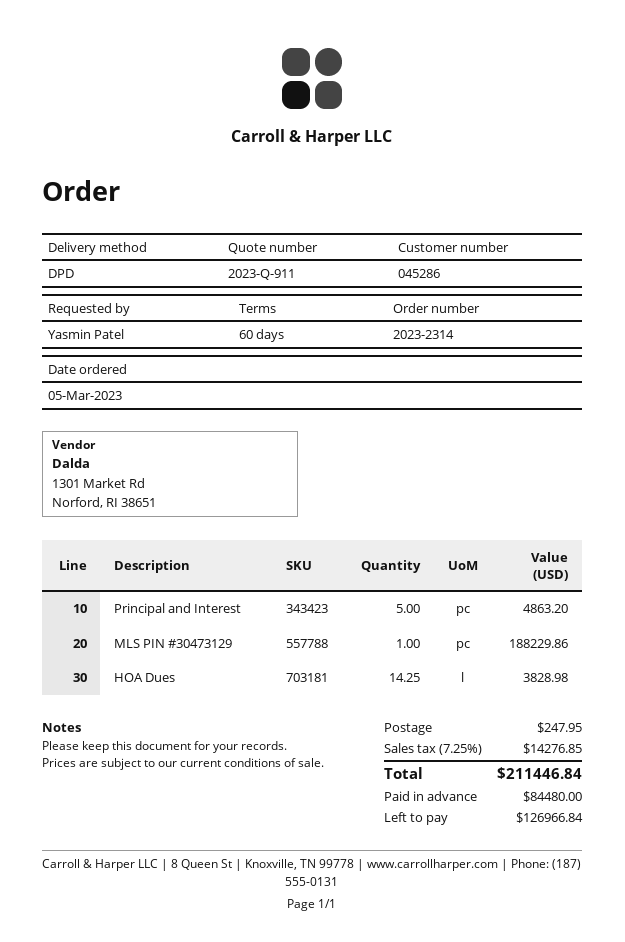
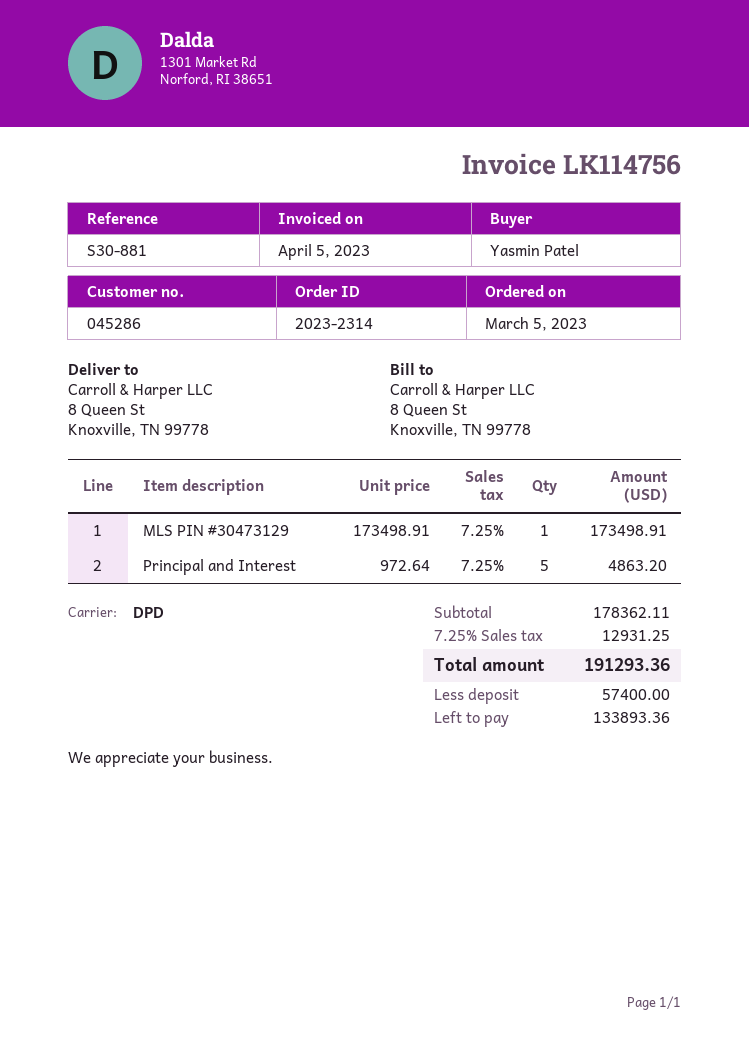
MLS PIN #30473129: 1 for 188229.86 -> 1 for 173498.91
HOA Dues: 14.25 for 3828.98 -> none
shipping: 247.95 -> none
tax: 7.25% = 14276.85 -> 7.25% = 12931.25
total: 211446.84 -> 191293.36
deposit: 84480.00 -> 57400.00
balance: 126966.84 -> 133893.36

